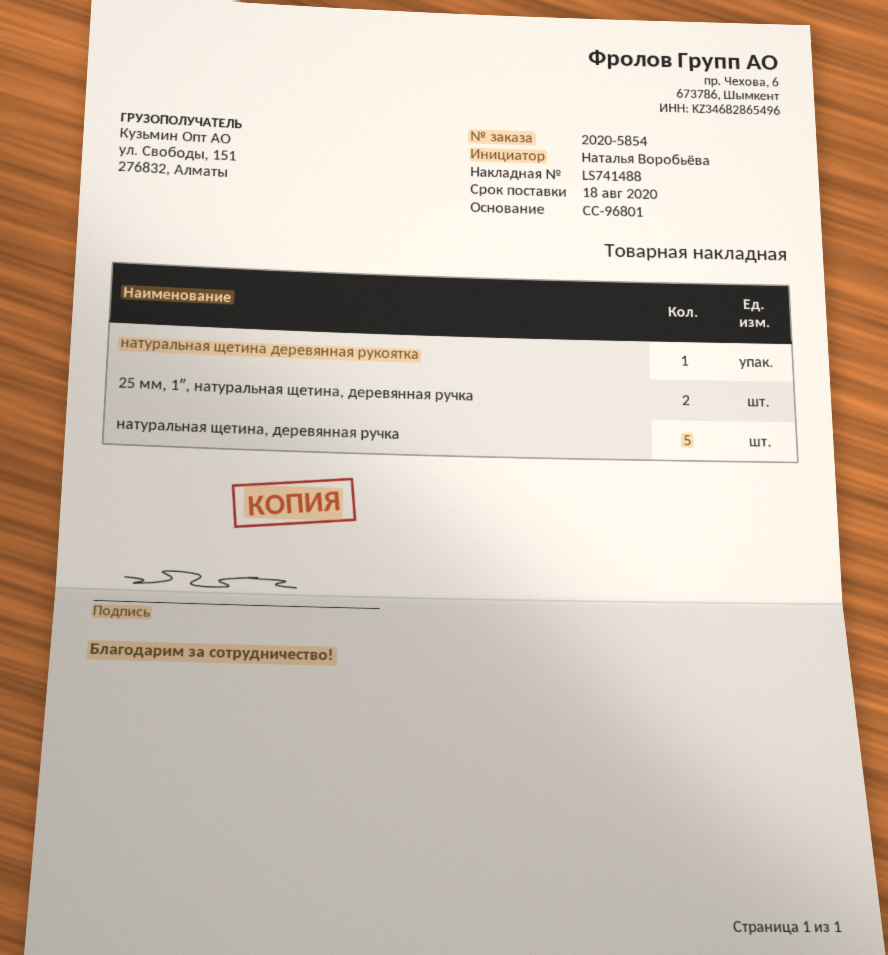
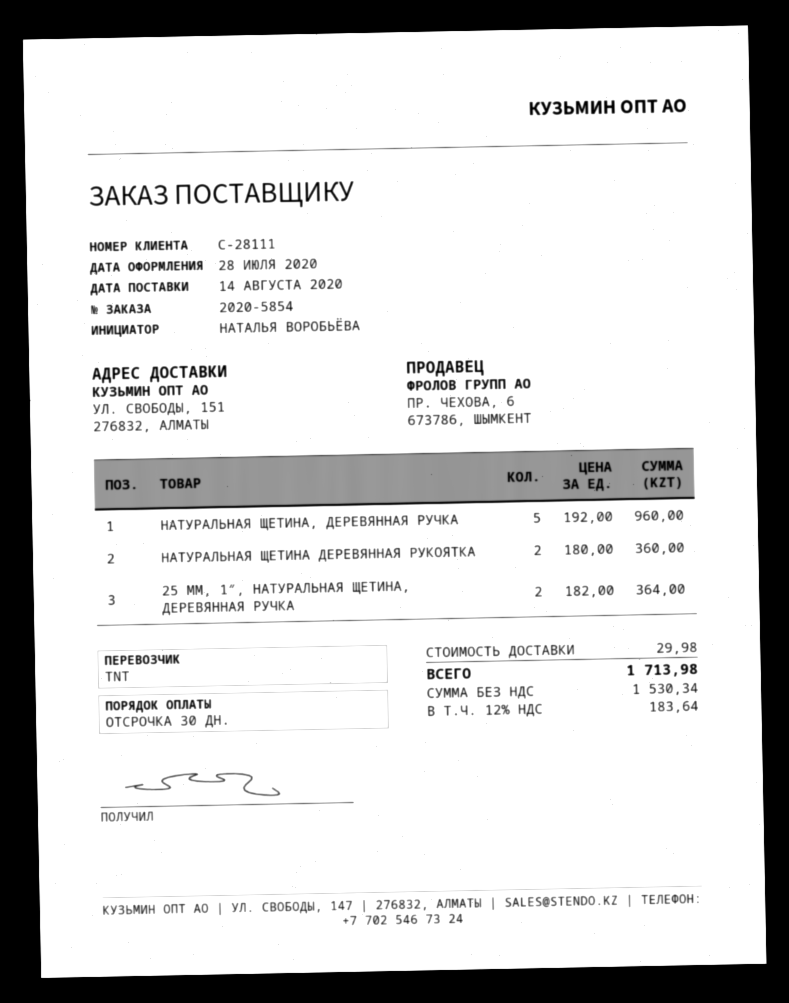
delivery date: 2020-08-18 -> 2020-08-14
натуральная щетина деревянная рукоятка: 1 -> 2

